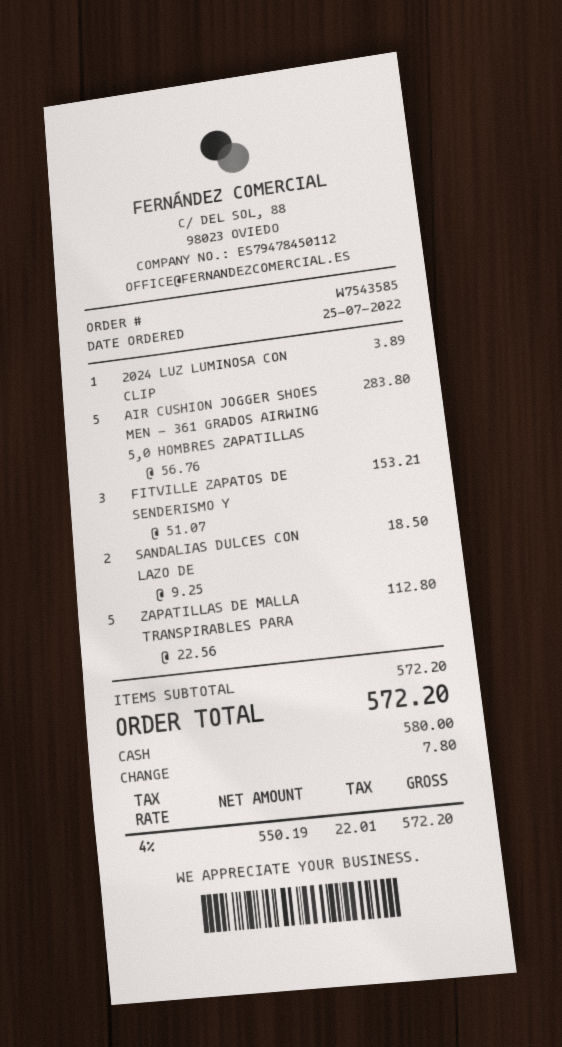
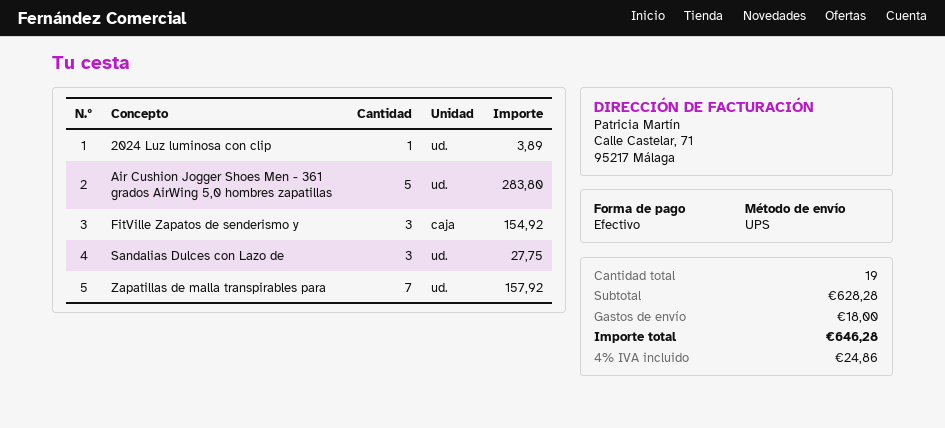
FITVILLE ZAPATOS DE SENDERISMO Y: 3 for 153.21 -> 3 for 154.92
SANDALIAS DULCES CON LAZO DE: 2 for 18.50 -> 3 for 27.75
ZAPATILLAS DE MALLA TRANSPIRABLES PARA: 5 for 112.80 -> 7 for 157.92
subtotal: 572.20 -> 628.28
shipping: none -> 18.00
tax: 4% = 22.01 -> 4% = 24.86
total: 572.20 -> 646.28

